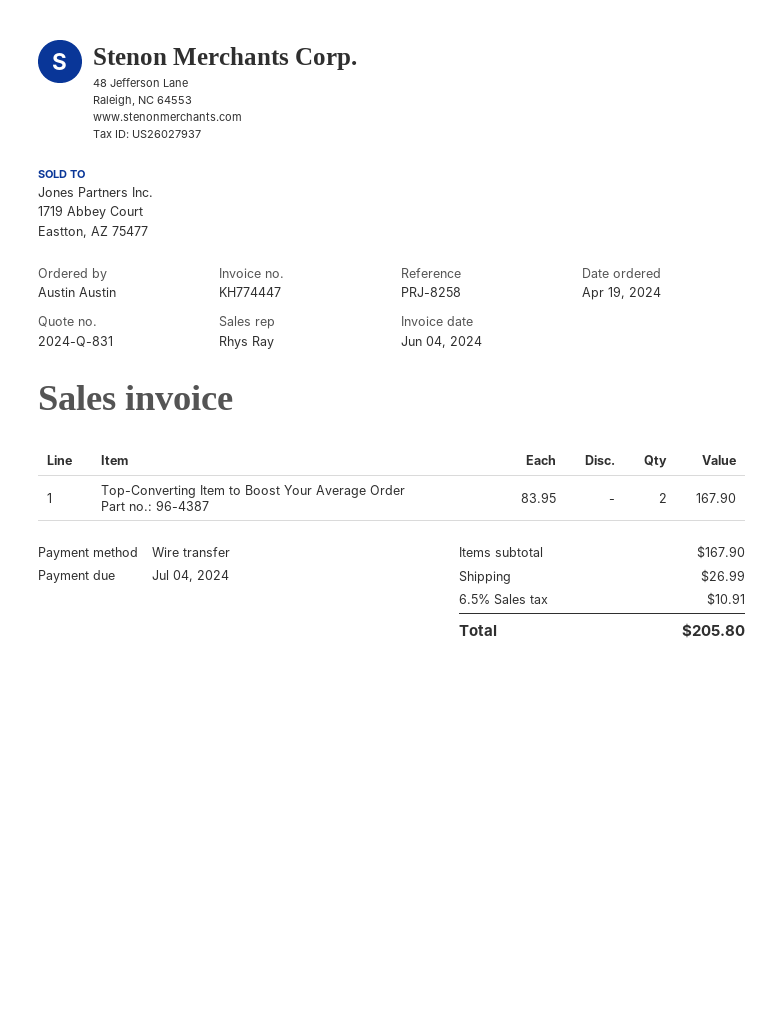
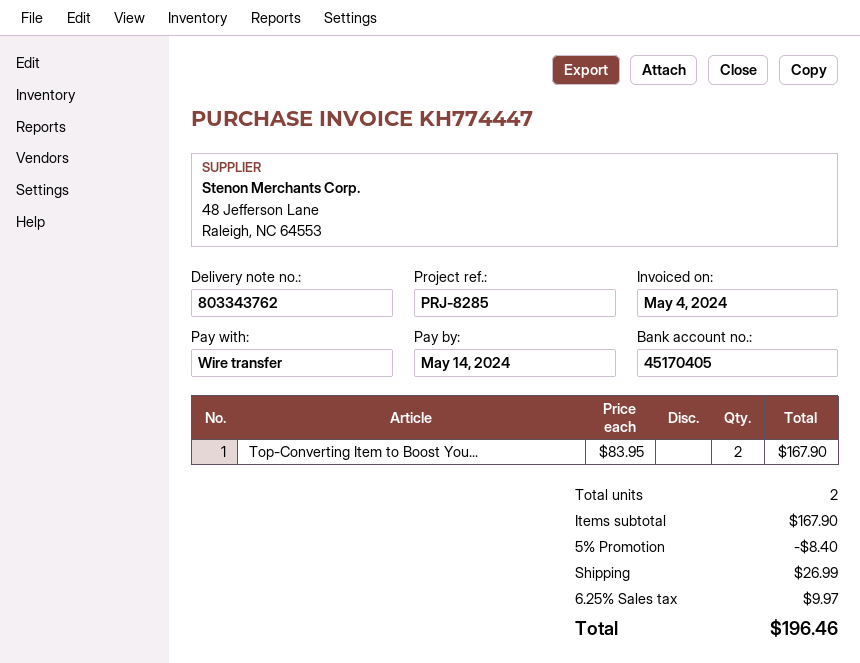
invoice date: 2024-06-04 -> 2024-05-04
due date: 2024-07-04 -> 2024-05-14
reference: PRJ-8258 -> PRJ-8285
discount: none -> 5% = 8.40
tax: 6.5% = 10.91 -> 6.25% = 9.97
total: 205.80 -> 196.46

